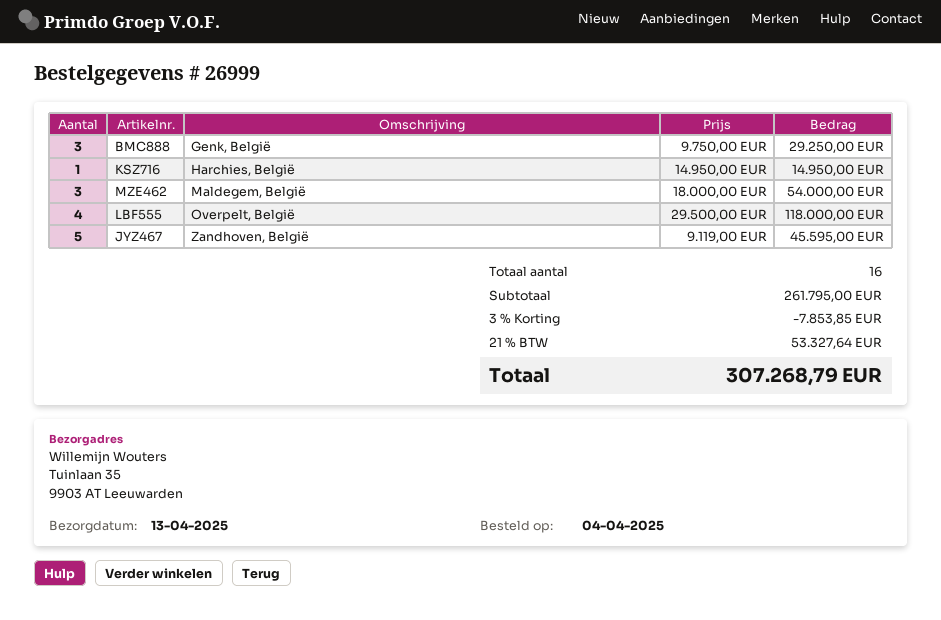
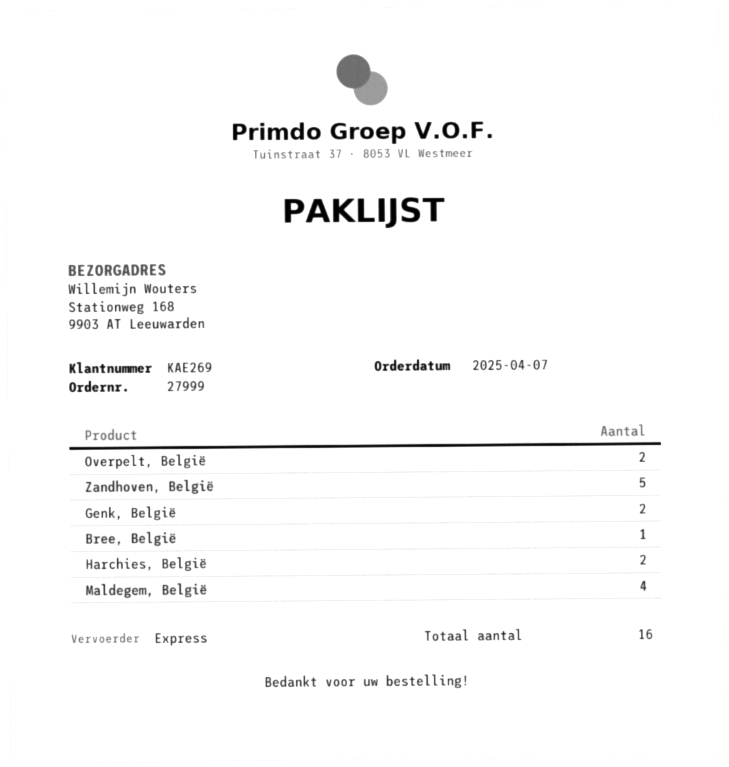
order number: 26999 -> 27999
order date: 2025-04-04 -> 2025-04-07
ship to: Tuinlaan 35, 9903 AT Leeuwarden -> Stationweg 168, 9903 AT Leeuwarden
Genk, België: 3 -> 2
Harchies, België: 1 -> 2
Maldegem, België: 3 -> 4
Overpelt, België: 4 -> 2
Bree, België: none -> 1

